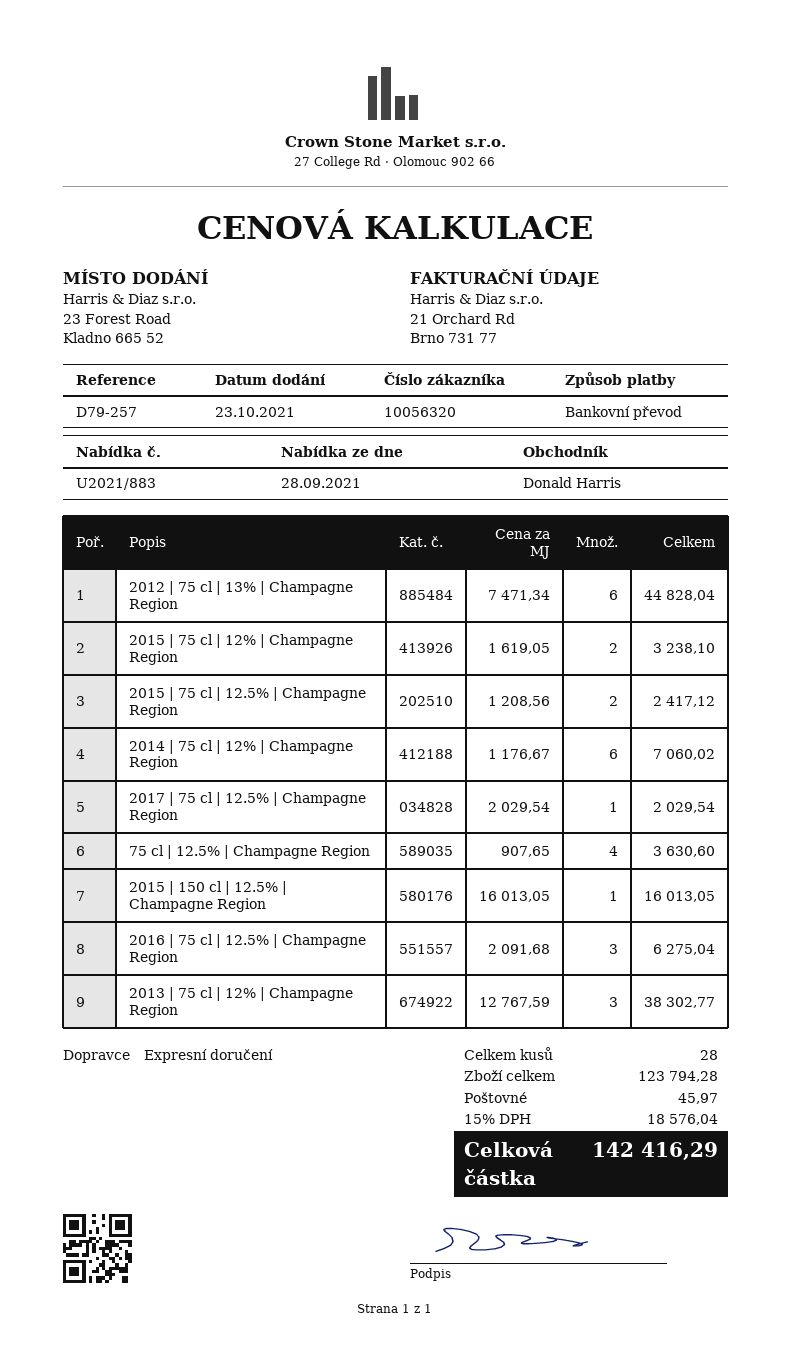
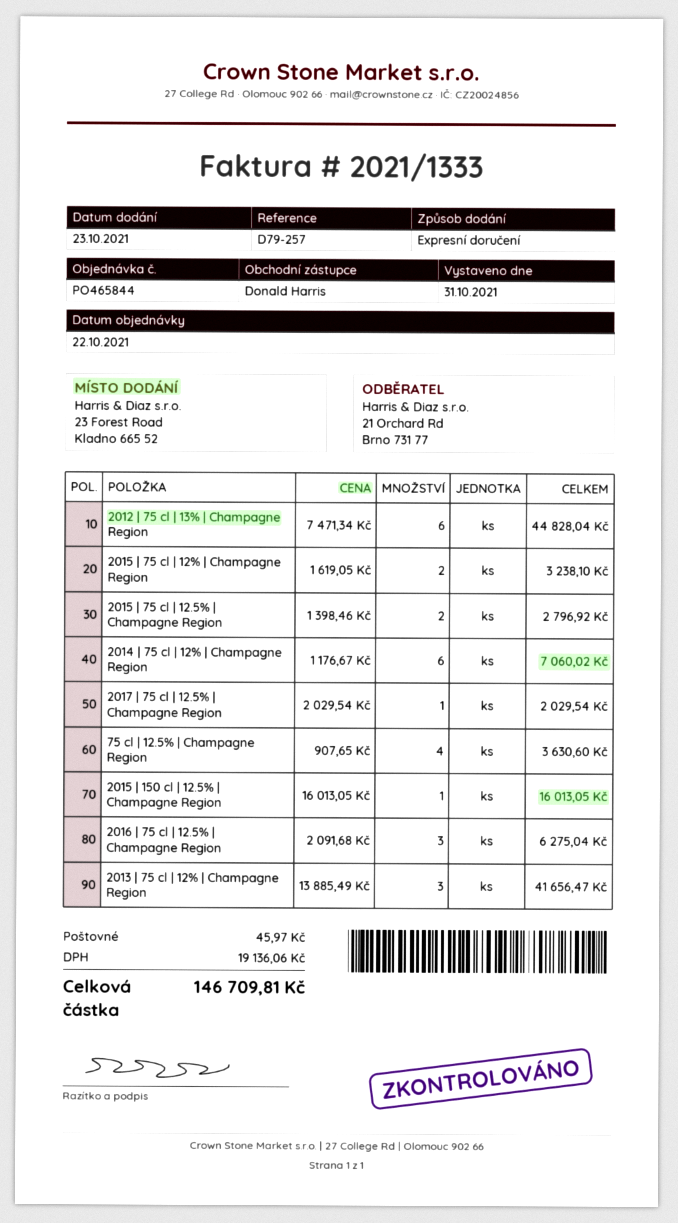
2015 | 75 cl | 12.5% | Champagne Region: 2 x 1208.56 = 2417.12 -> 2 x 1398.46 = 2796.92
2013 | 75 cl | 12% | Champagne Region: 3 x 12767.59 = 38302.77 -> 3 x 13885.49 = 41656.47
tax: 18576.04 -> 19136.06
total: 142416.29 -> 146709.81

